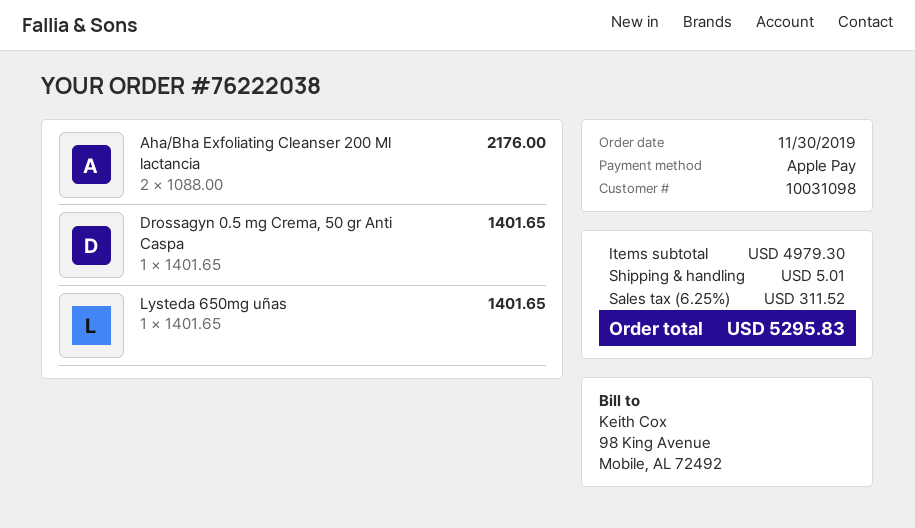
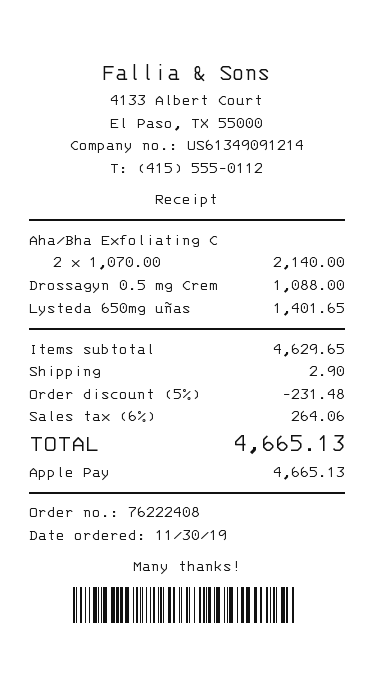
order number: 76222038 -> 76222408
Aha/Bha Exfoliating Cleanser 200 Ml lactancia: 2 x 1088.00 = 2176.00 -> 2 x 1070.00 = 2140.00
Drossagyn 0.5 mg Crema, 50 gr Anti Caspa: 1 x 1401.65 = 1401.65 -> 1 x 1088.00 = 1088.00
subtotal: 4979.30 -> 4629.65
discount: none -> 5% = 231.48
shipping: 5.01 -> 2.90
tax: 6.25% = 311.52 -> 6% = 264.06
total: 5295.83 -> 4665.13

